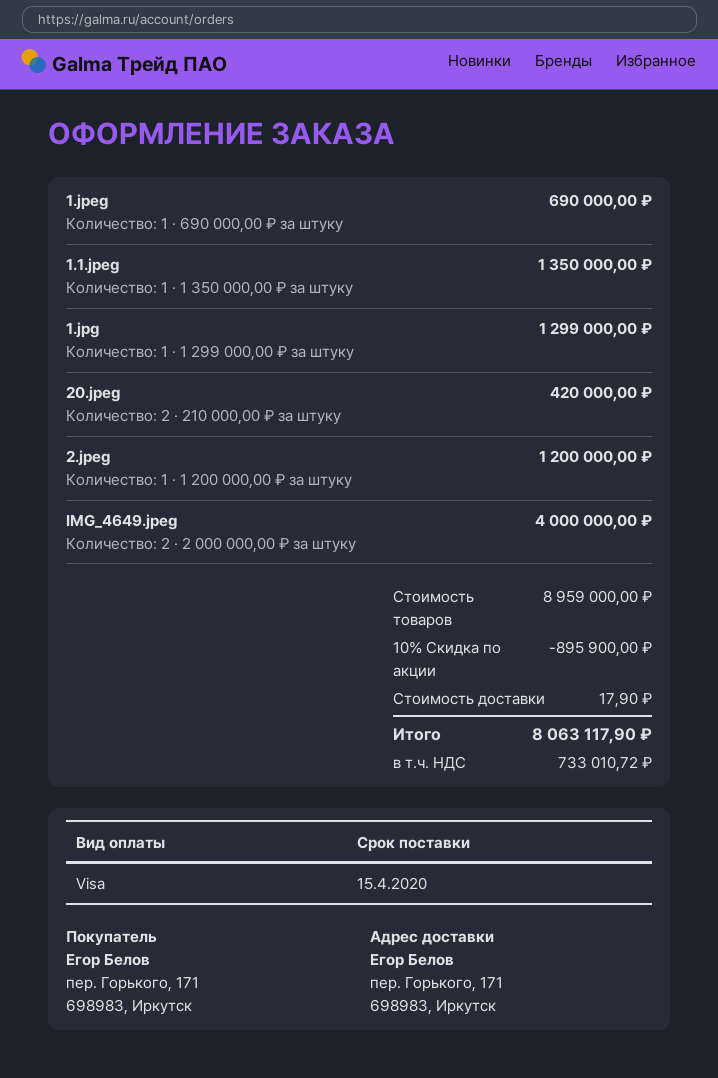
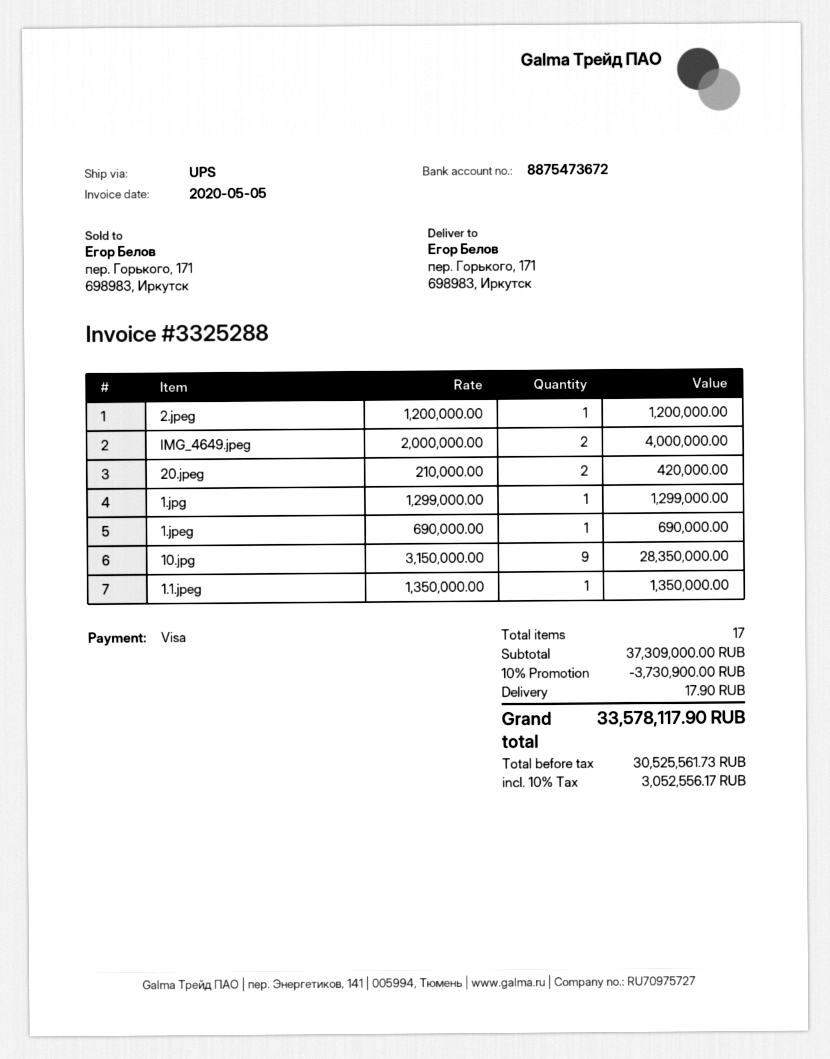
10.jpg: none -> 9 x 3150000.00 = 28350000.00
subtotal: 8959000.00 -> 37309000.00
discount: 10% = 895900.00 -> 10% = 3730900.00
tax: 733010.72 -> 3052556.17
total: 8063117.90 -> 33578117.90

